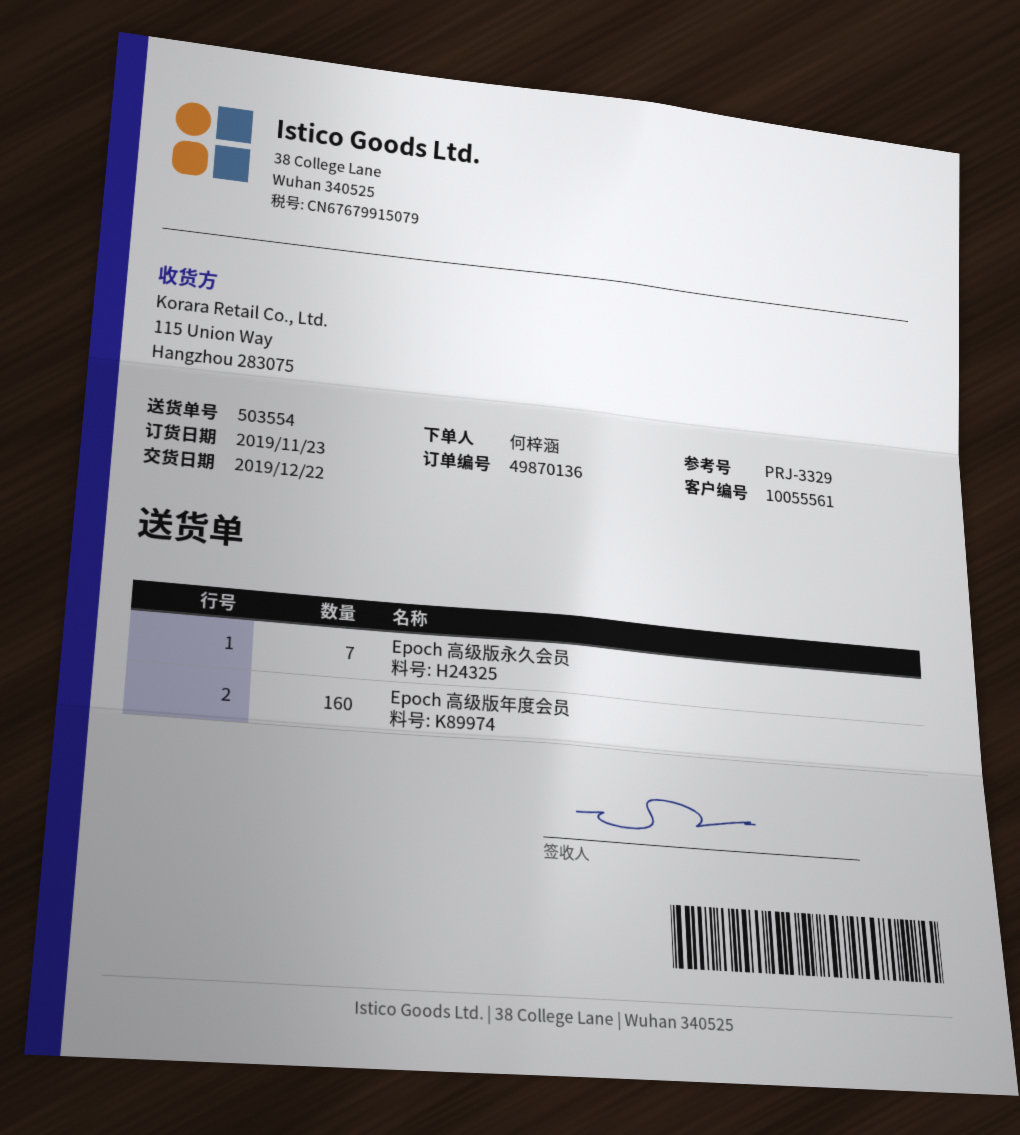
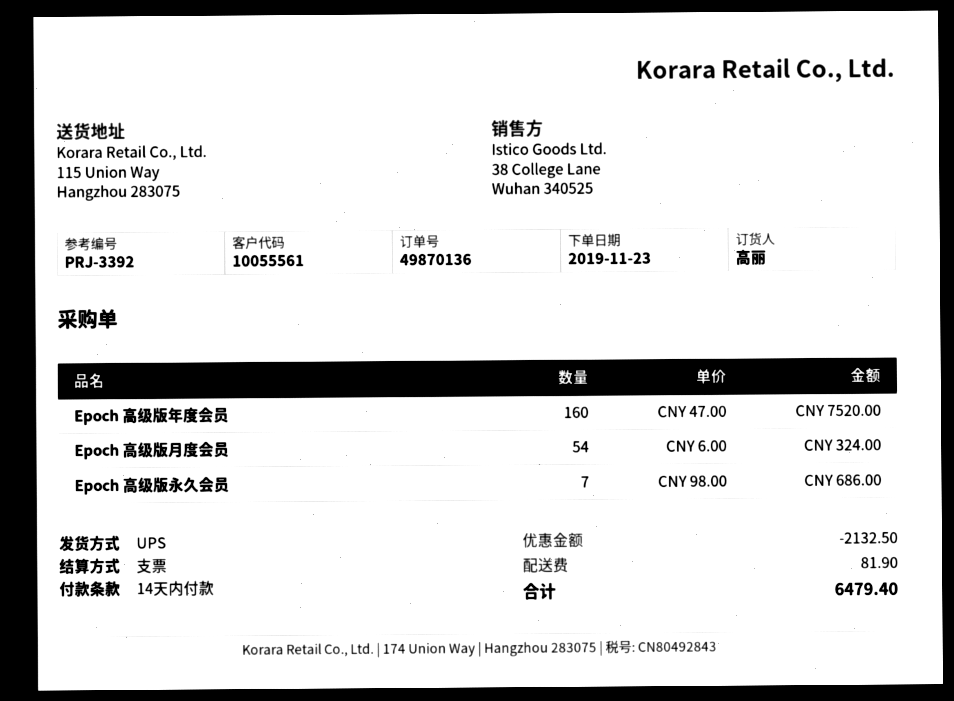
reference: PRJ-3329 -> PRJ-3392
ordered by: 何梓涵 -> 高丽
Epoch 高级版月度会员: none -> 54

